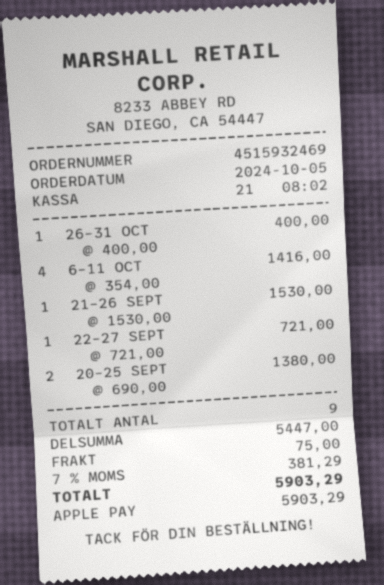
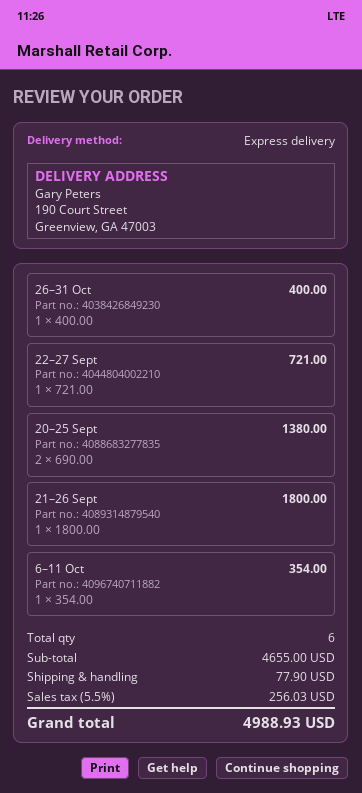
6–11 OCT: 4 x 354.00 = 1416.00 -> 1 x 354.00 = 354.00
21–26 SEPT: 1 x 1530.00 = 1530.00 -> 1 x 1800.00 = 1800.00
total quantity: 9 -> 6
subtotal: 5447.00 -> 4655.00
shipping: 75.00 -> 77.90
tax: 7% = 381.29 -> 5.5% = 256.03
total: 5903.29 -> 4988.93

